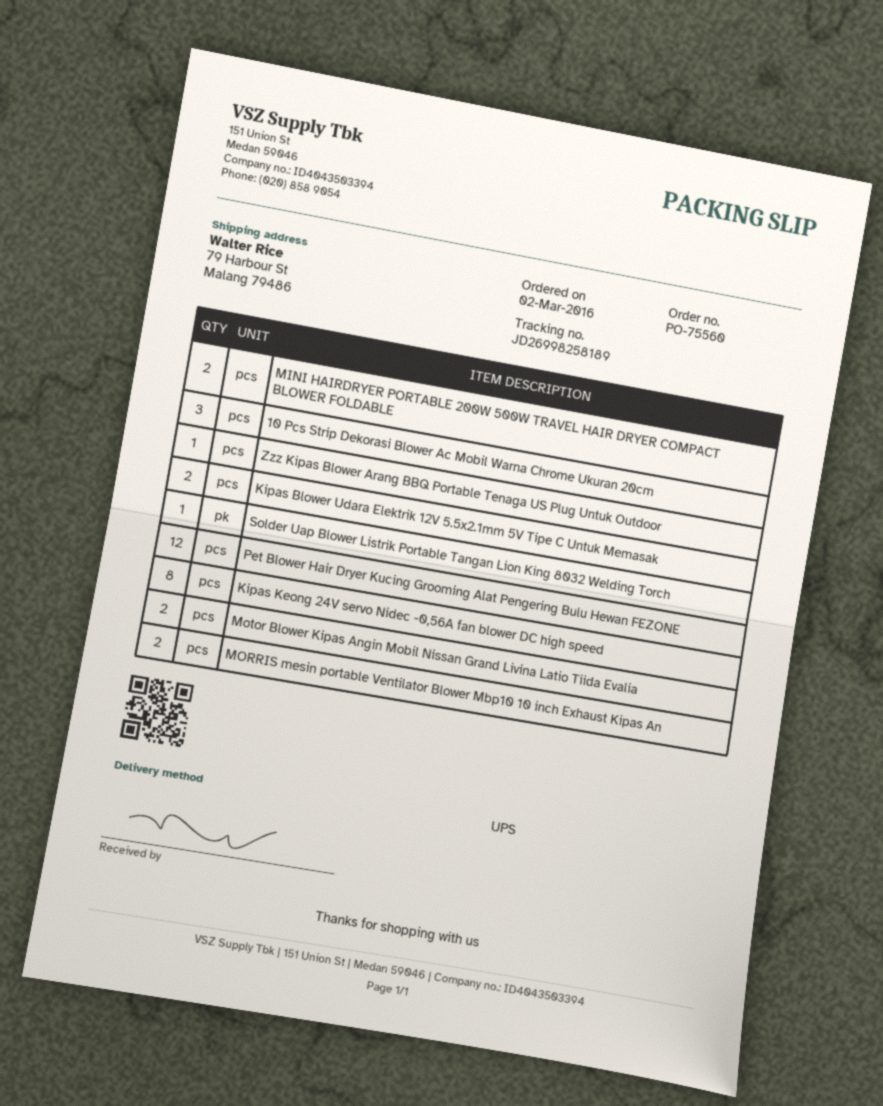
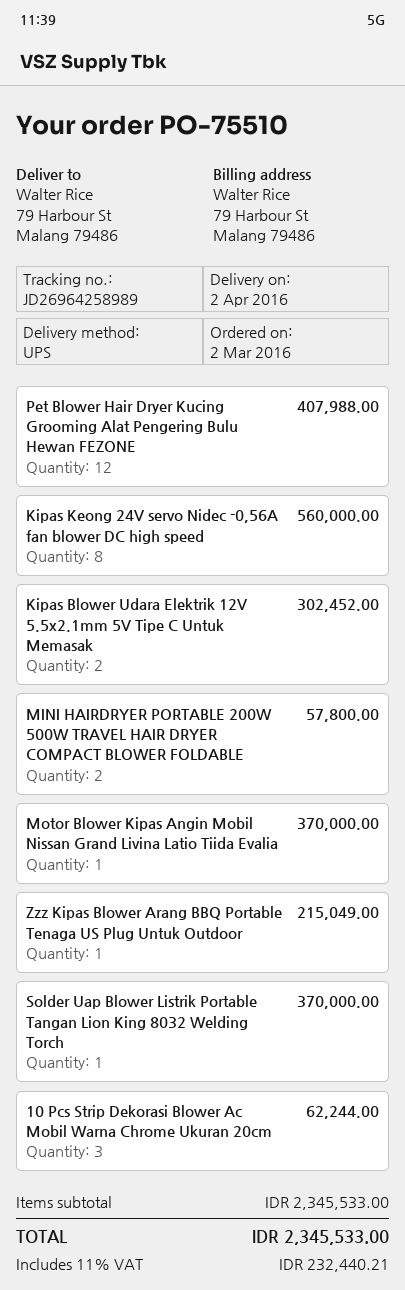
order number: PO-75560 -> PO-75510
tracking number: JD26998258189 -> JD26964258989
Motor Blower Kipas Angin Mobil Nissan Grand Livina Latio Tiida Evalia: 2 -> 1
MORRIS mesin portable Ventilator Blower Mbp10 10 inch Exhaust Kipas An: 2 -> none

